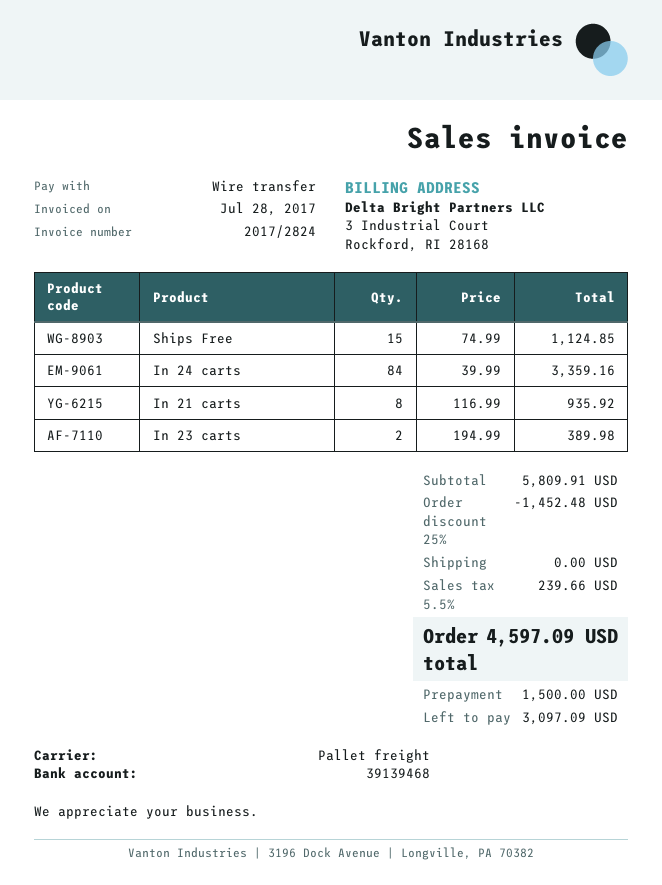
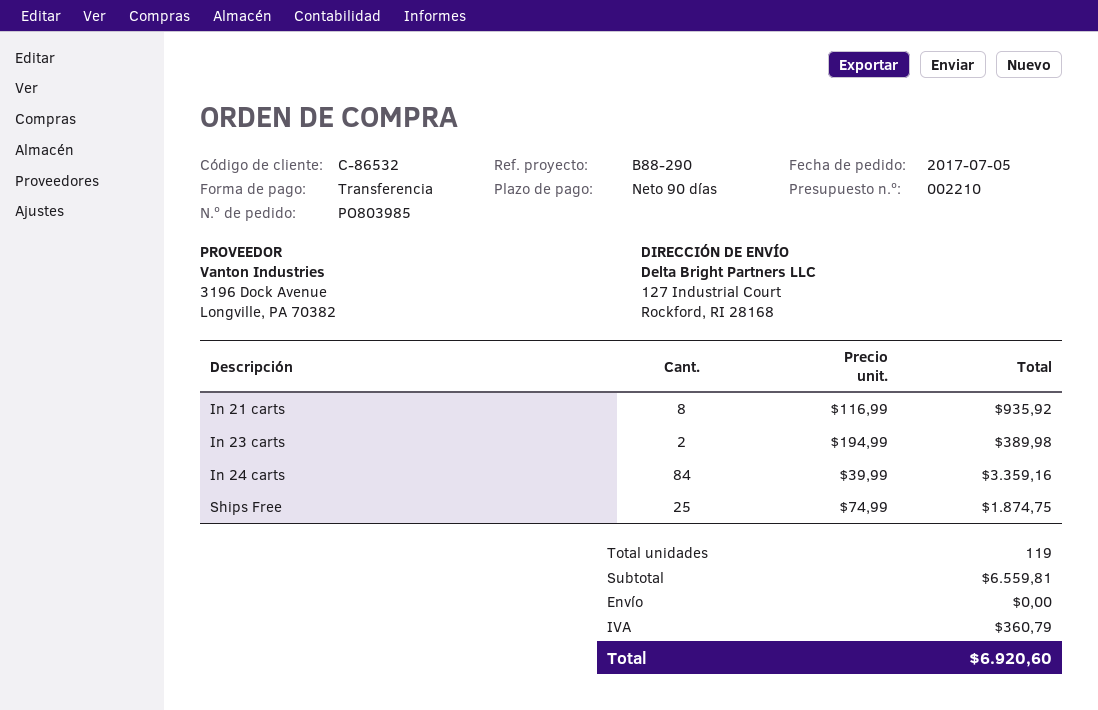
Ships Free: 15 x 74.99 = 1124.85 -> 25 x 74.99 = 1874.75
subtotal: 5809.91 -> 6559.81
discount: 25% = 1452.48 -> none
tax: 239.66 -> 360.79
total: 4597.09 -> 6920.60

